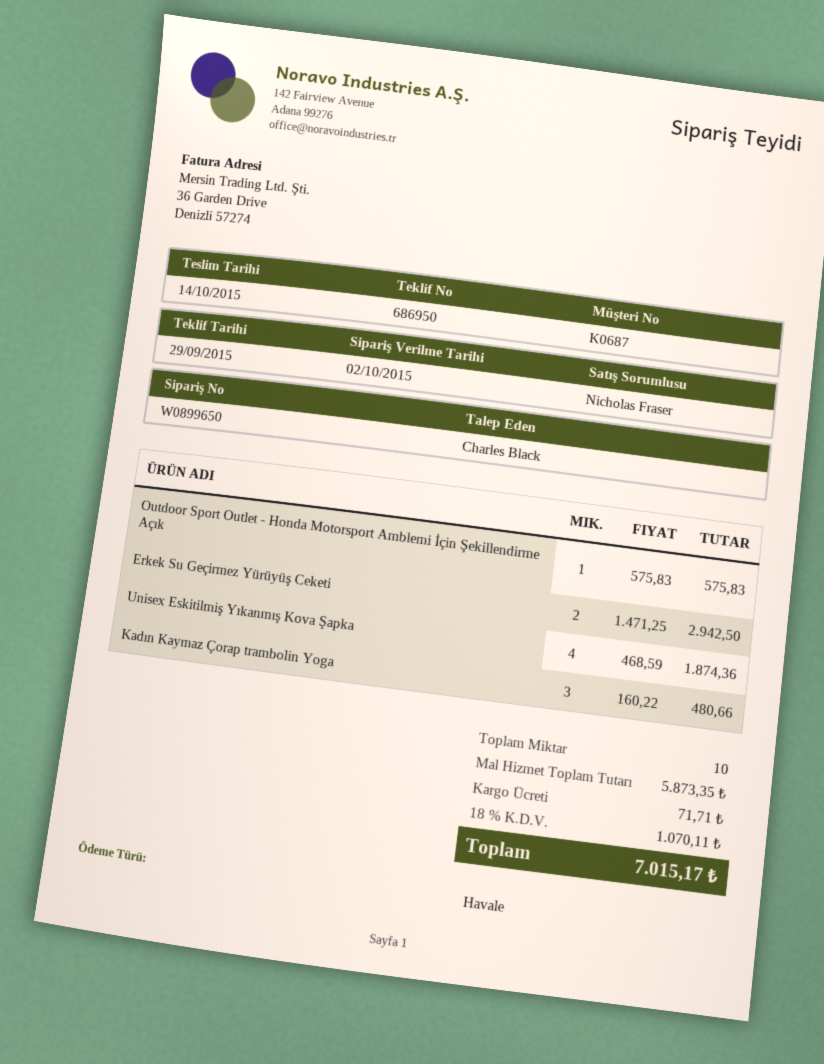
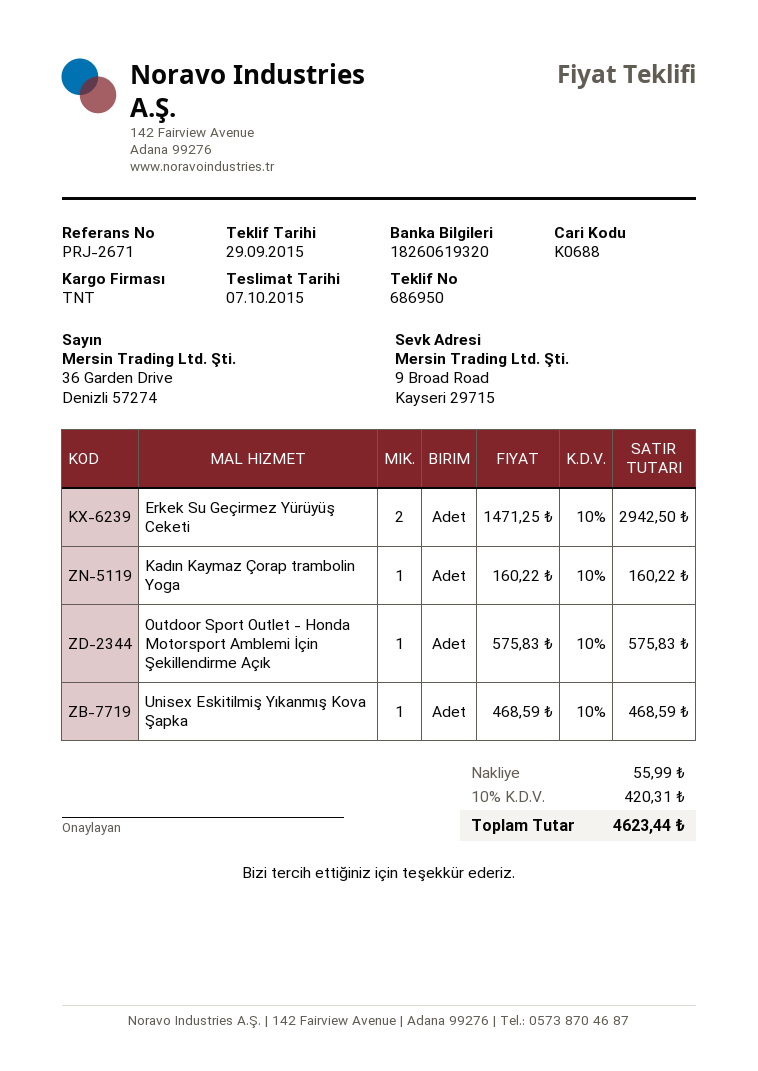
delivery date: 2015-10-14 -> 2015-10-07
customer number: K0687 -> K0688
Unisex Eskitilmiş Yıkanmış Kova Şapka: 4 x 468.59 = 1874.36 -> 1 x 468.59 = 468.59
Kadın Kaymaz Çorap trambolin Yoga: 3 x 160.22 = 480.66 -> 1 x 160.22 = 160.22
shipping: 71.71 -> 55.99
tax: 18% = 1070.11 -> 10% = 420.31
total: 7015.17 -> 4623.44

